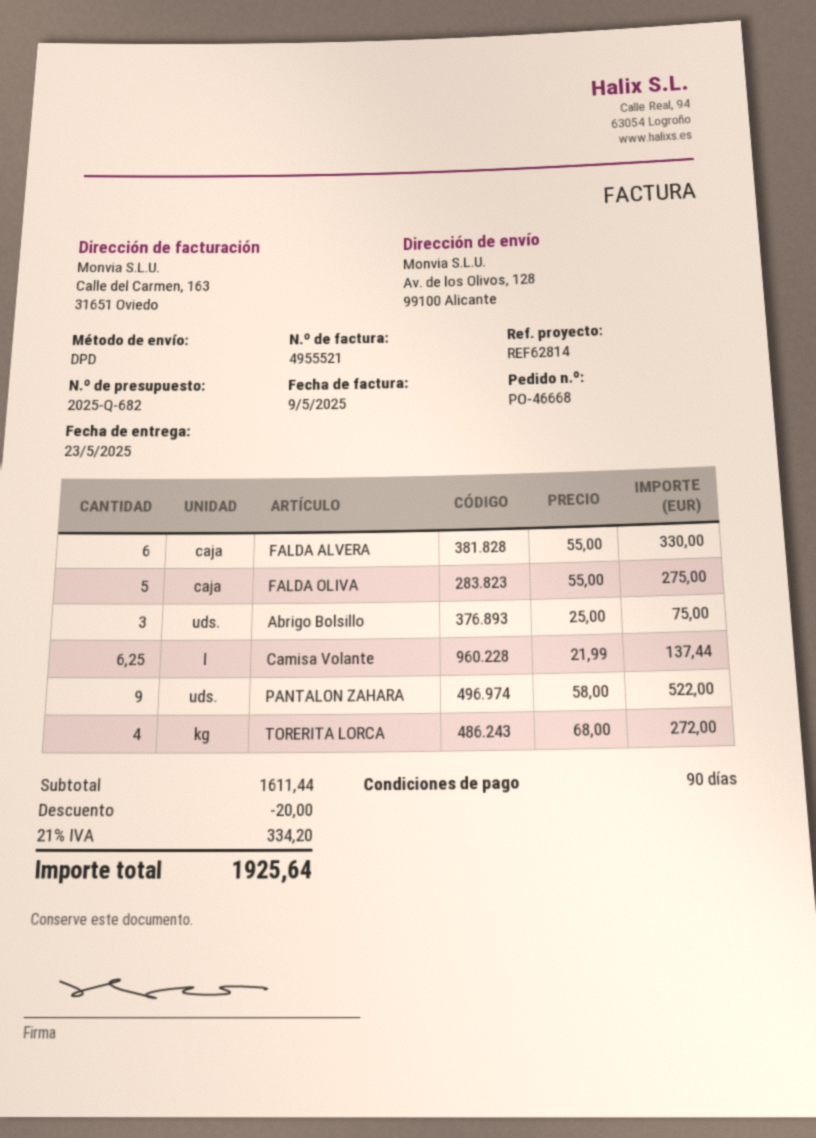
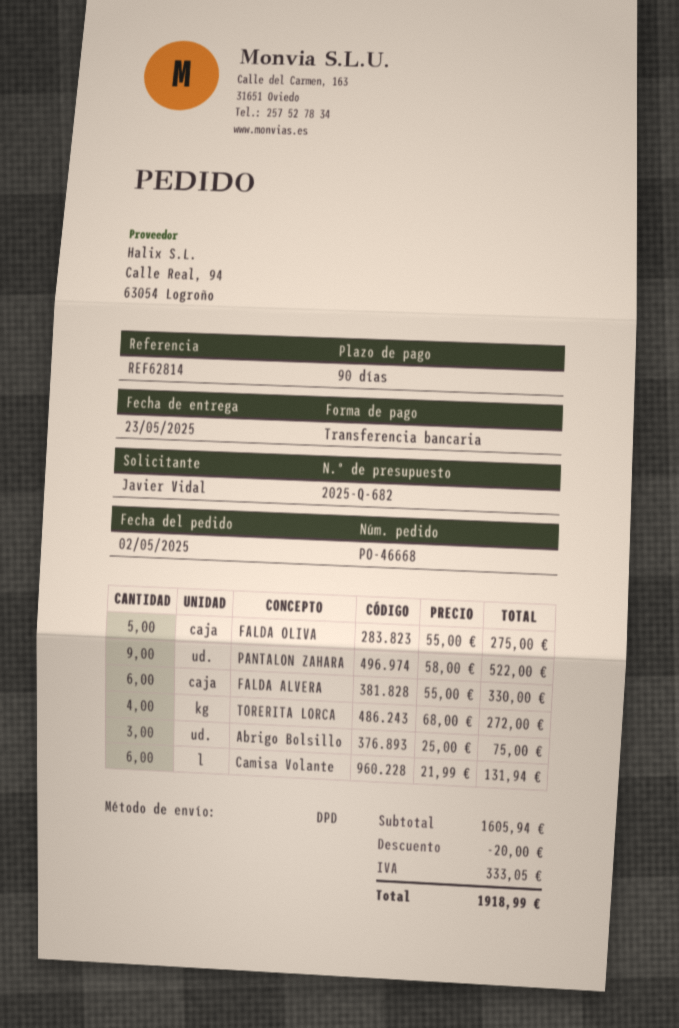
Camisa Volante: 6.25 x 21.99 = 137.44 -> 6 x 21.99 = 131.94
subtotal: 1611.44 -> 1605.94
tax: 334.20 -> 333.05
total: 1925.64 -> 1918.99

